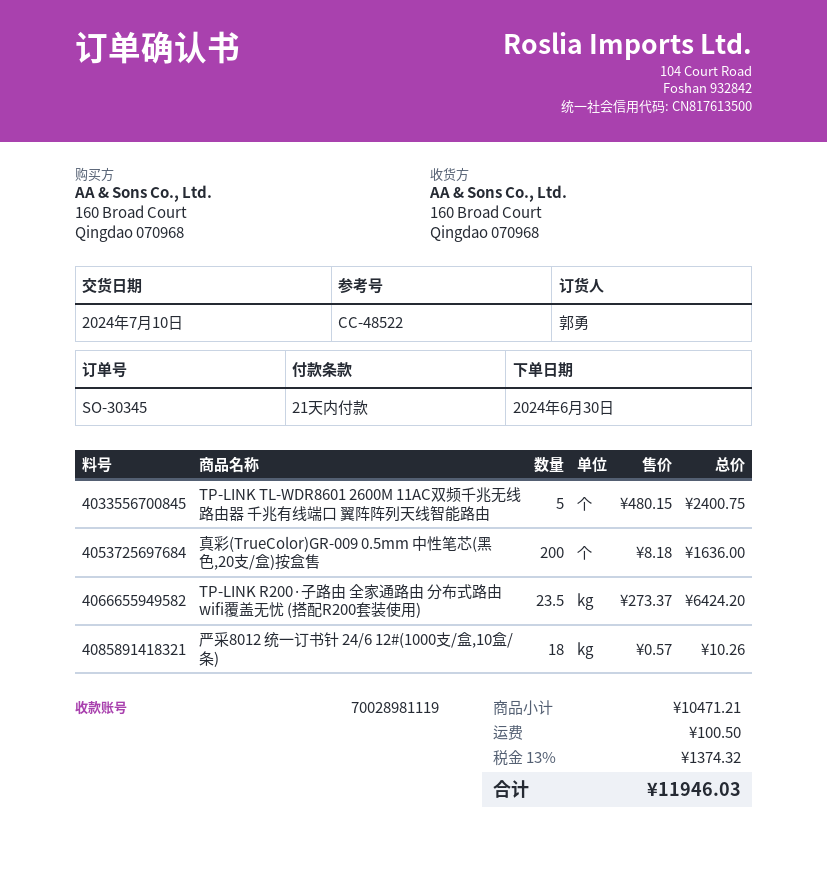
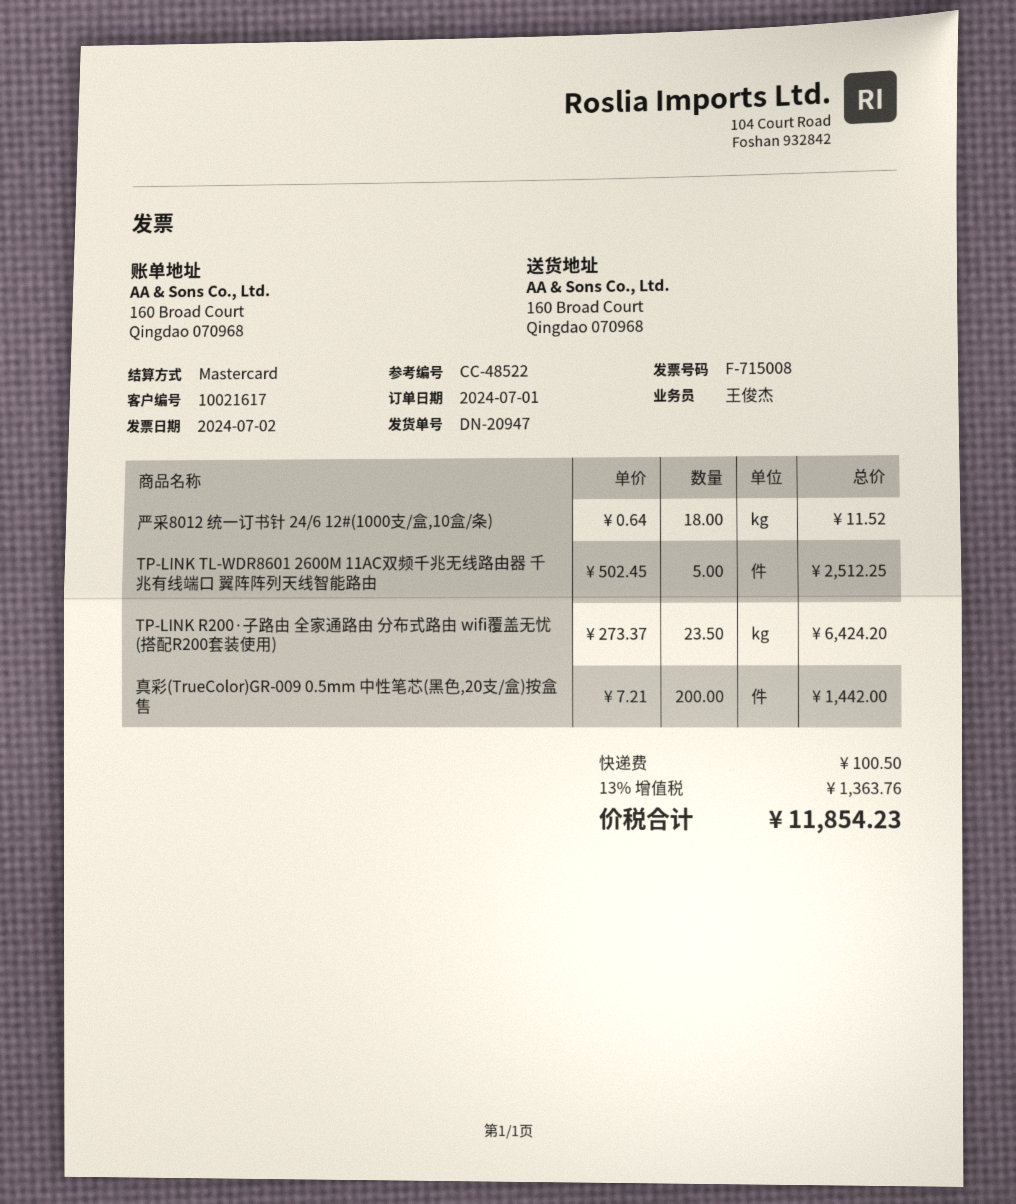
order date: 2024-06-30 -> 2024-07-01
TP-LINK TL-WDR8601 2600M 11AC双频千兆无线路由器 千兆有线端口 翼阵阵列天线智能路由: 5 x 480.15 = 2400.75 -> 5 x 502.45 = 2512.25
真彩(TrueColor)GR-009 0.5mm 中性笔芯(黑色,20支/盒)按盒售: 200 x 8.18 = 1636.00 -> 200 x 7.21 = 1442.00
严采8012 统一订书针 24/6 12#(1000支/盒,10盒/条): 18 x 0.57 = 10.26 -> 18 x 0.64 = 11.52
tax: 13% = 1374.32 -> 13% = 1363.76
total: 11946.03 -> 11854.23

